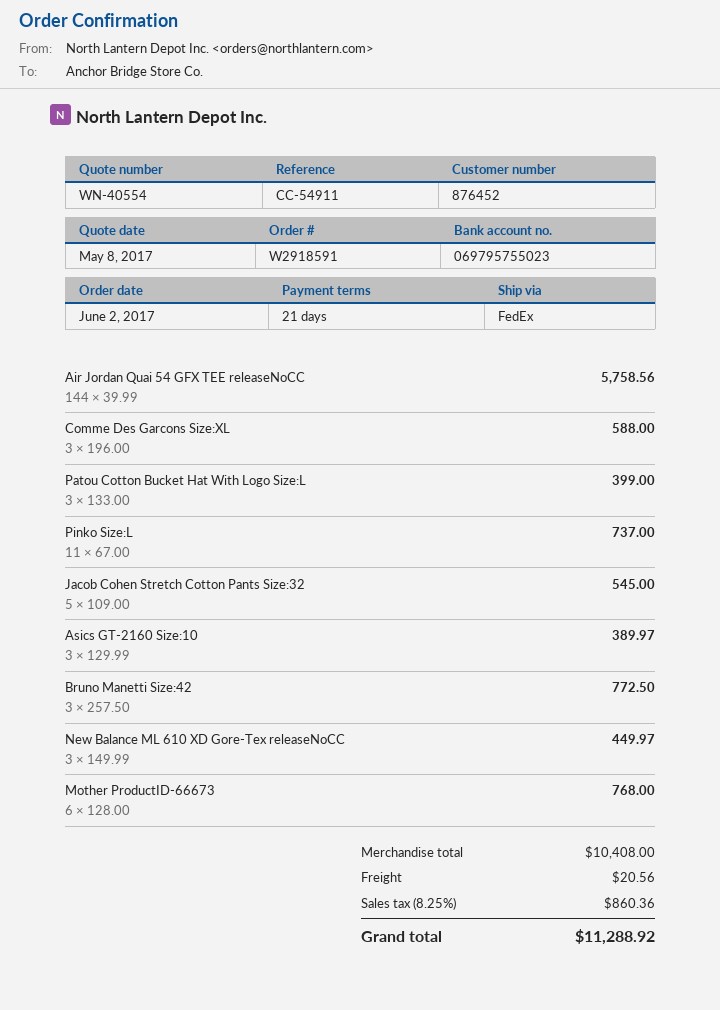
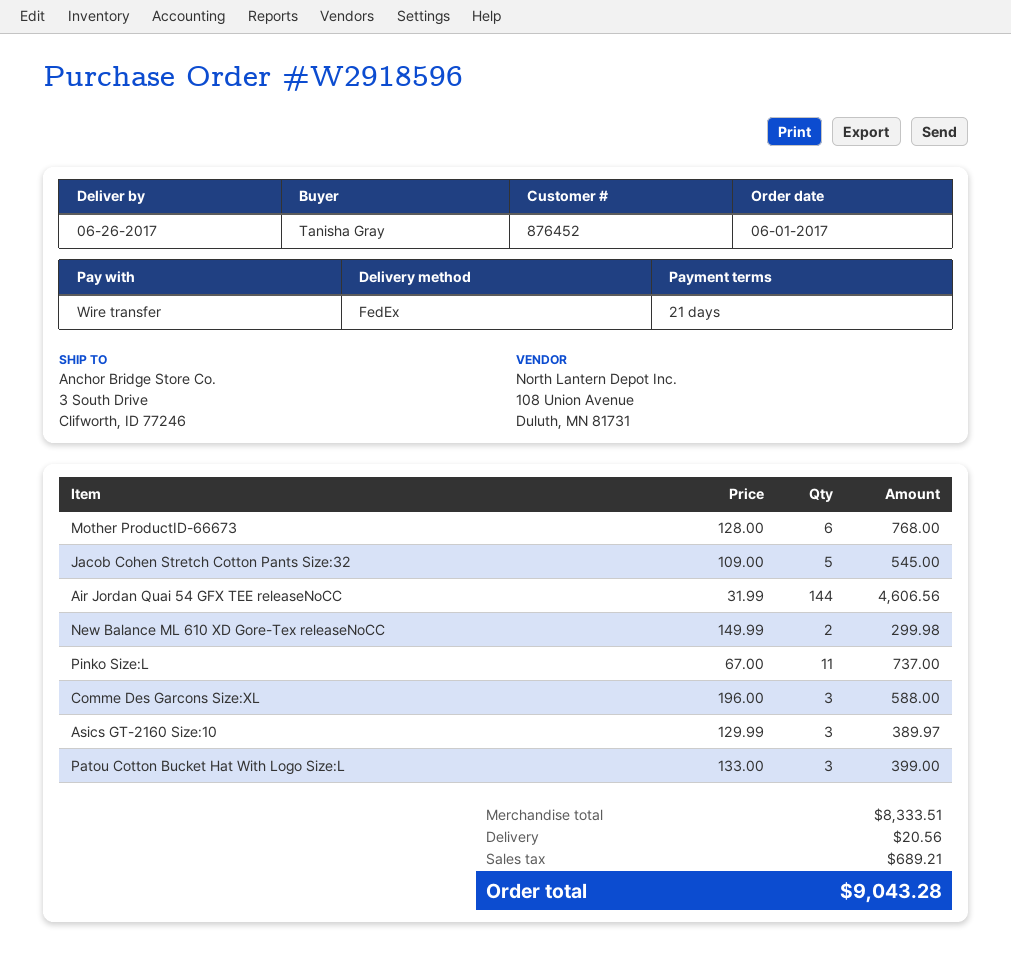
order number: W2918591 -> W2918596
order date: 2017-06-02 -> 2017-06-01
Air Jordan Quai 54 GFX TEE releaseNoCC: 144 x 39.99 = 5758.56 -> 144 x 31.99 = 4606.56
Bruno Manetti Size:42: 3 x 257.50 = 772.50 -> none
New Balance ML 610 XD Gore-Tex releaseNoCC: 3 x 149.99 = 449.97 -> 2 x 149.99 = 299.98
subtotal: 10408.00 -> 8333.51
tax: 860.36 -> 689.21
total: 11288.92 -> 9043.28

